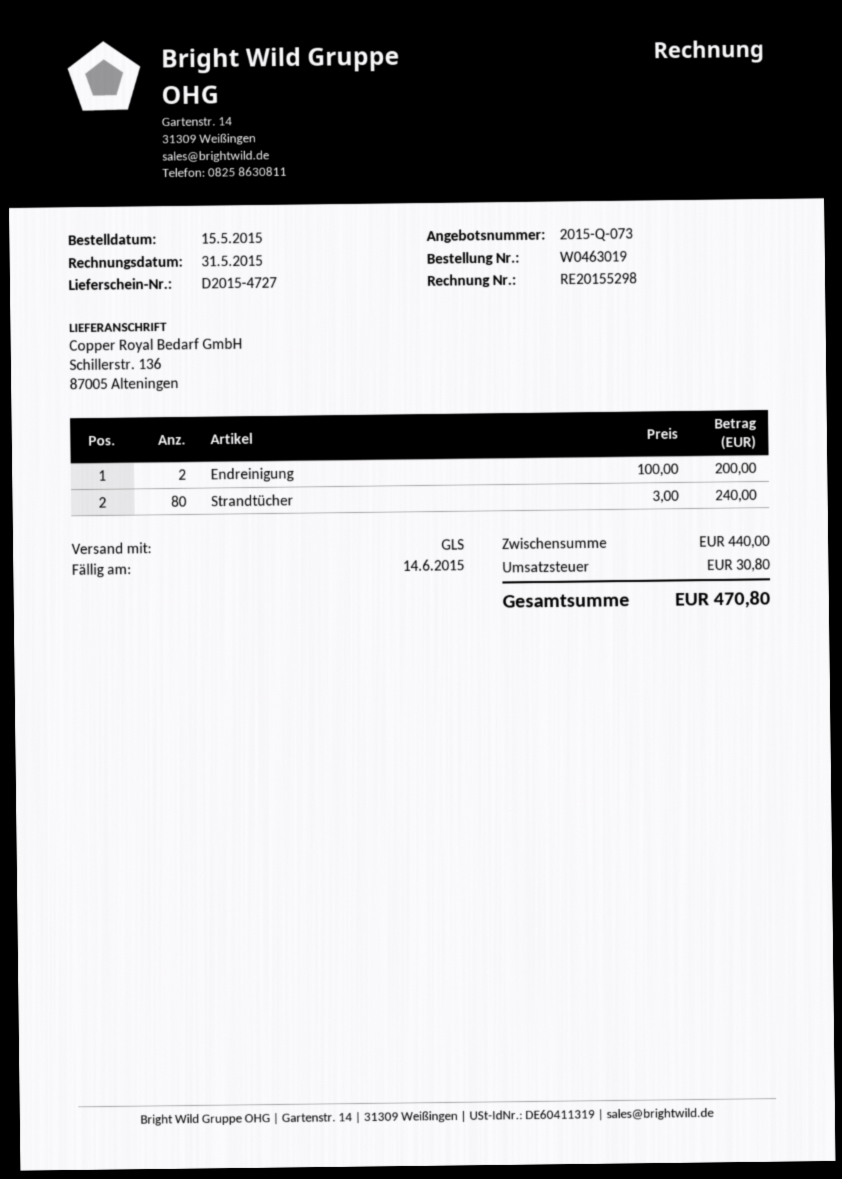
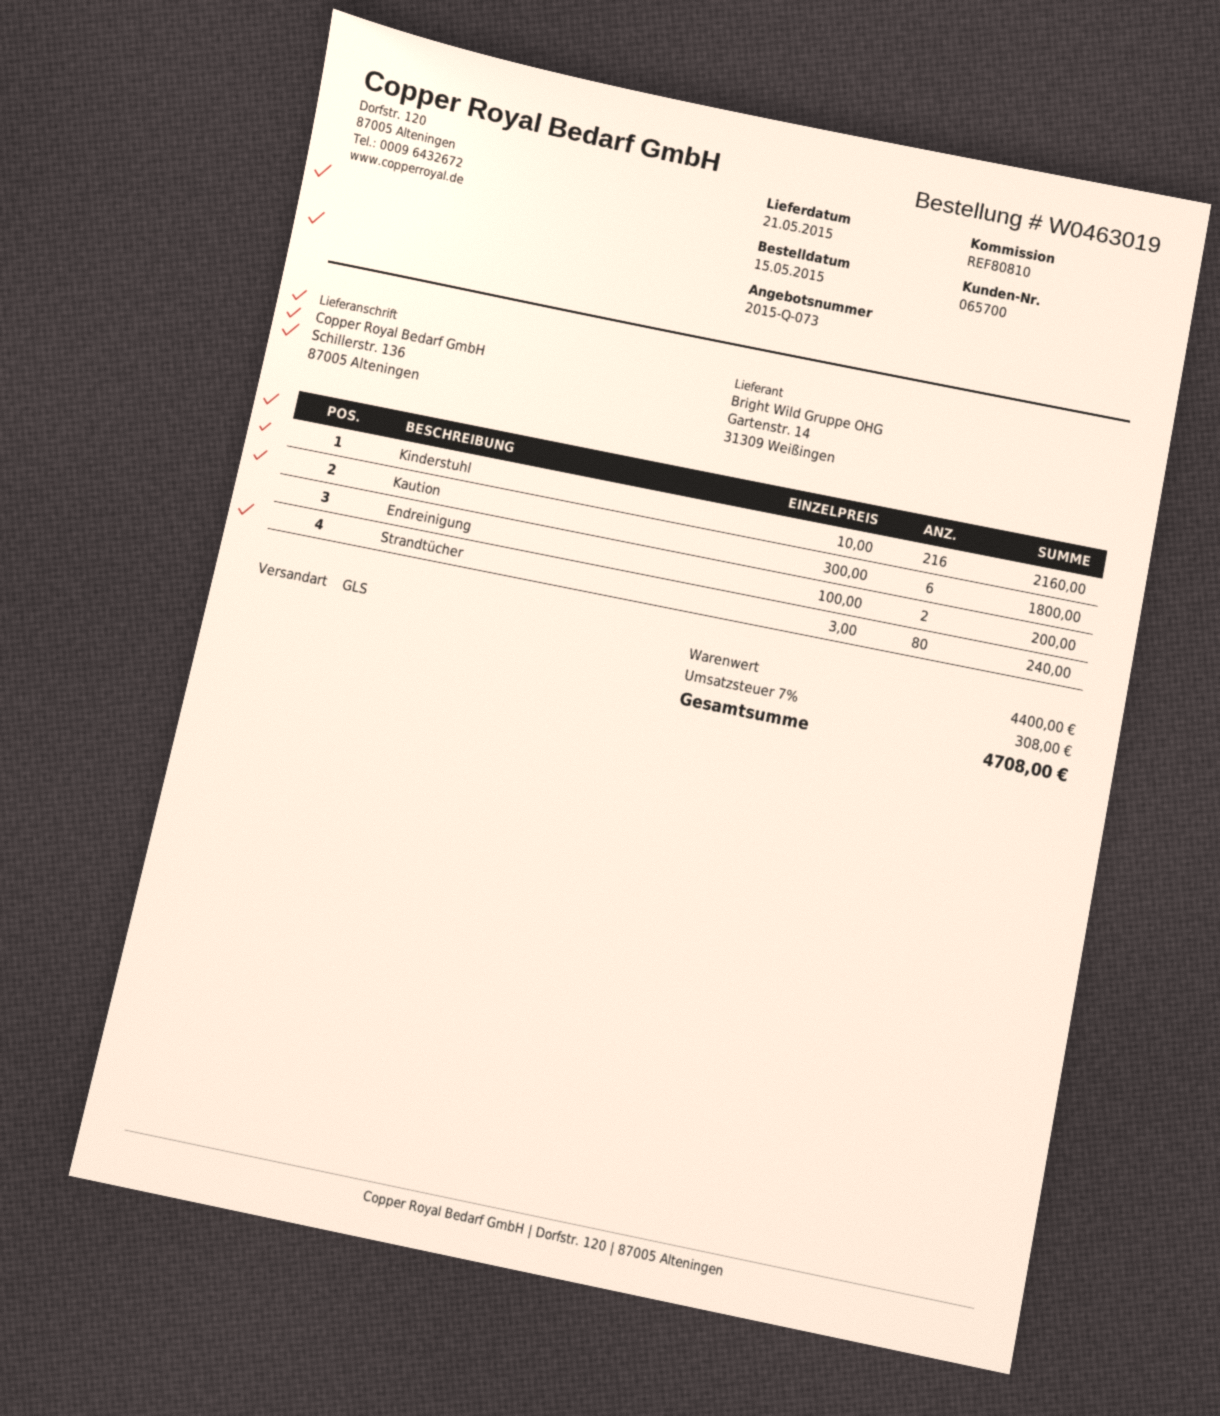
Kinderstuhl: none -> 216 x 10.00 = 2160.00
Kaution: none -> 6 x 300.00 = 1800.00
subtotal: 440.00 -> 4400.00
tax: 30.80 -> 308.00
total: 470.80 -> 4708.00

